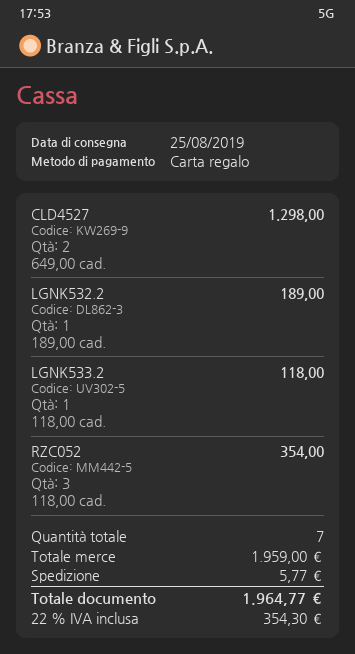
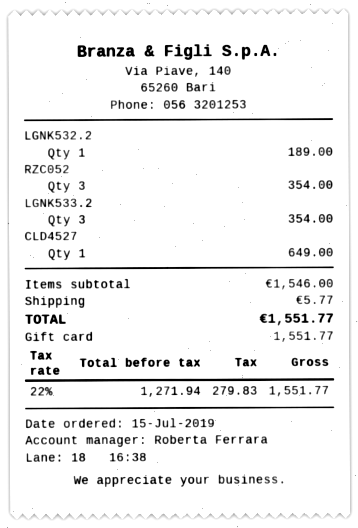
CLD4527: 2 for 1298.00 -> 1 for 649.00
LGNK533.2: 1 for 118.00 -> 3 for 354.00
subtotal: 1959.00 -> 1546.00
tax: 22% = 354.30 -> 22% = 279.83
total: 1964.77 -> 1551.77

